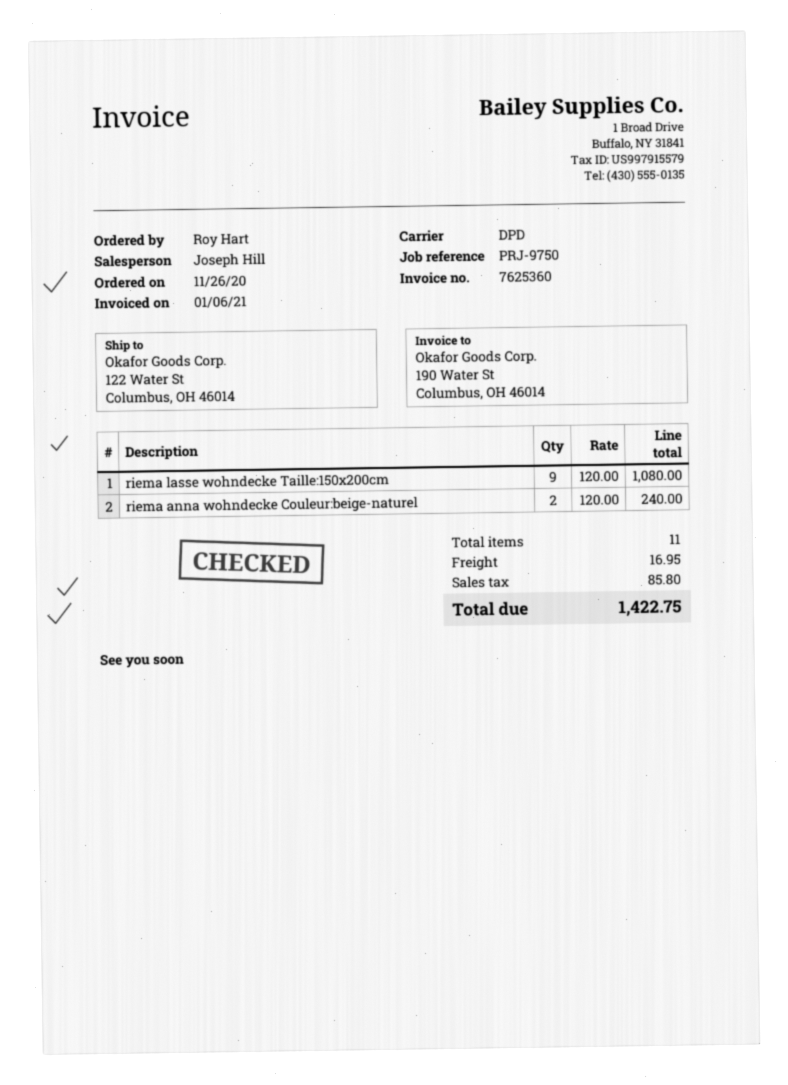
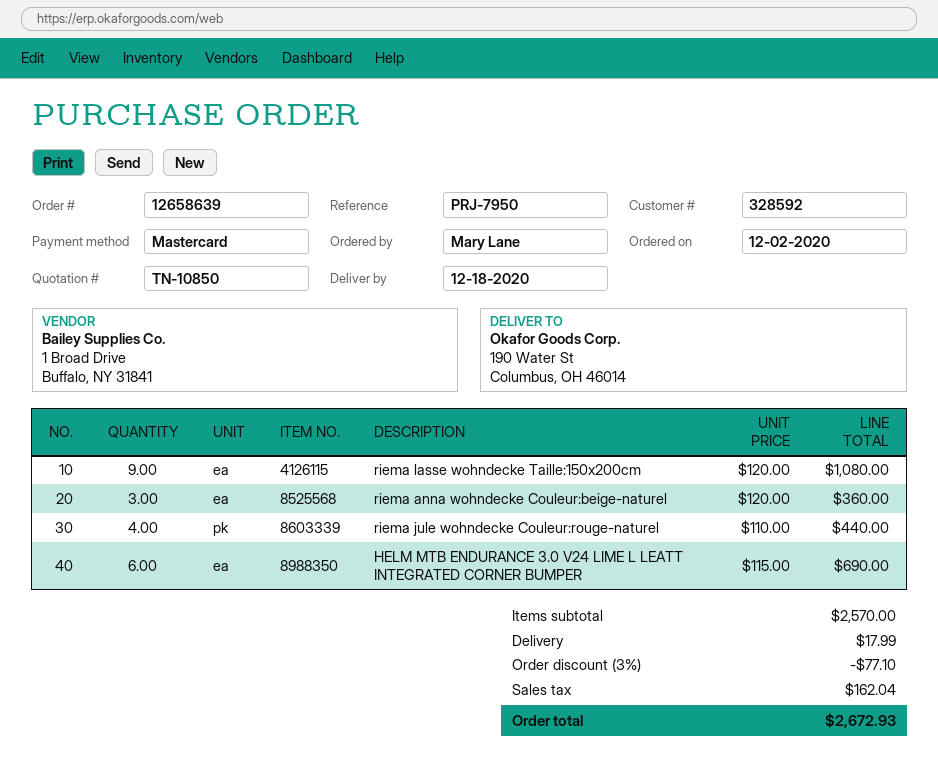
order date: 2020-11-26 -> 2020-12-02
reference: PRJ-9750 -> PRJ-7950
ordered by: Roy Hart -> Mary Lane
ship to: 122 Water St, Columbus, OH 46014 -> 190 Water St, Columbus, OH 46014
riema anna wohndecke Couleur:beige-naturel: 2 x 120.00 = 240.00 -> 3 x 120.00 = 360.00
riema jule wohndecke Couleur:rouge-naturel: none -> 4 x 110.00 = 440.00
HELM MTB ENDURANCE 3.0 V24 LIME L LEATT INTEGRATED CORNER BUMPER: none -> 6 x 115.00 = 690.00
discount: none -> 3% = 77.10
shipping: 16.95 -> 17.99
tax: 85.80 -> 162.04
total: 1422.75 -> 2672.93

